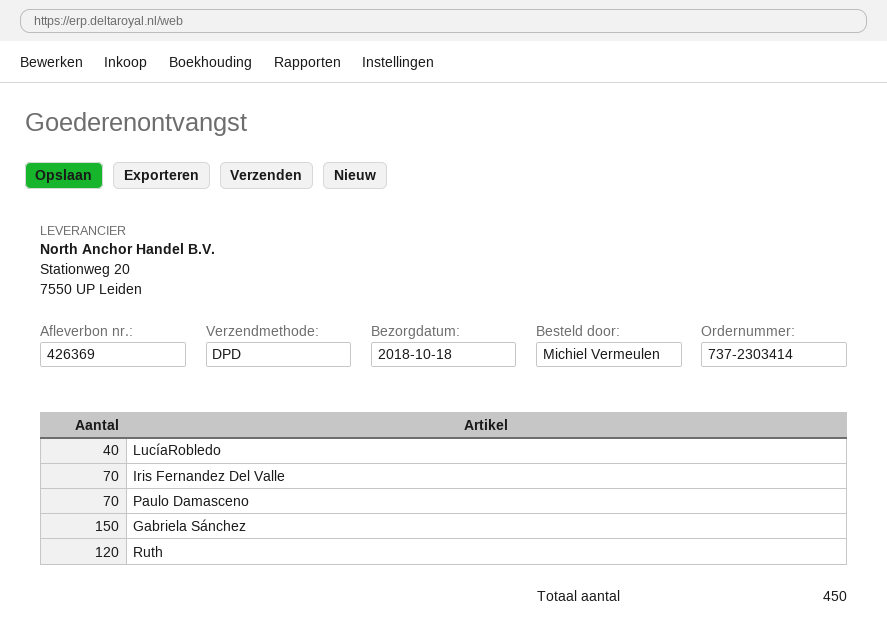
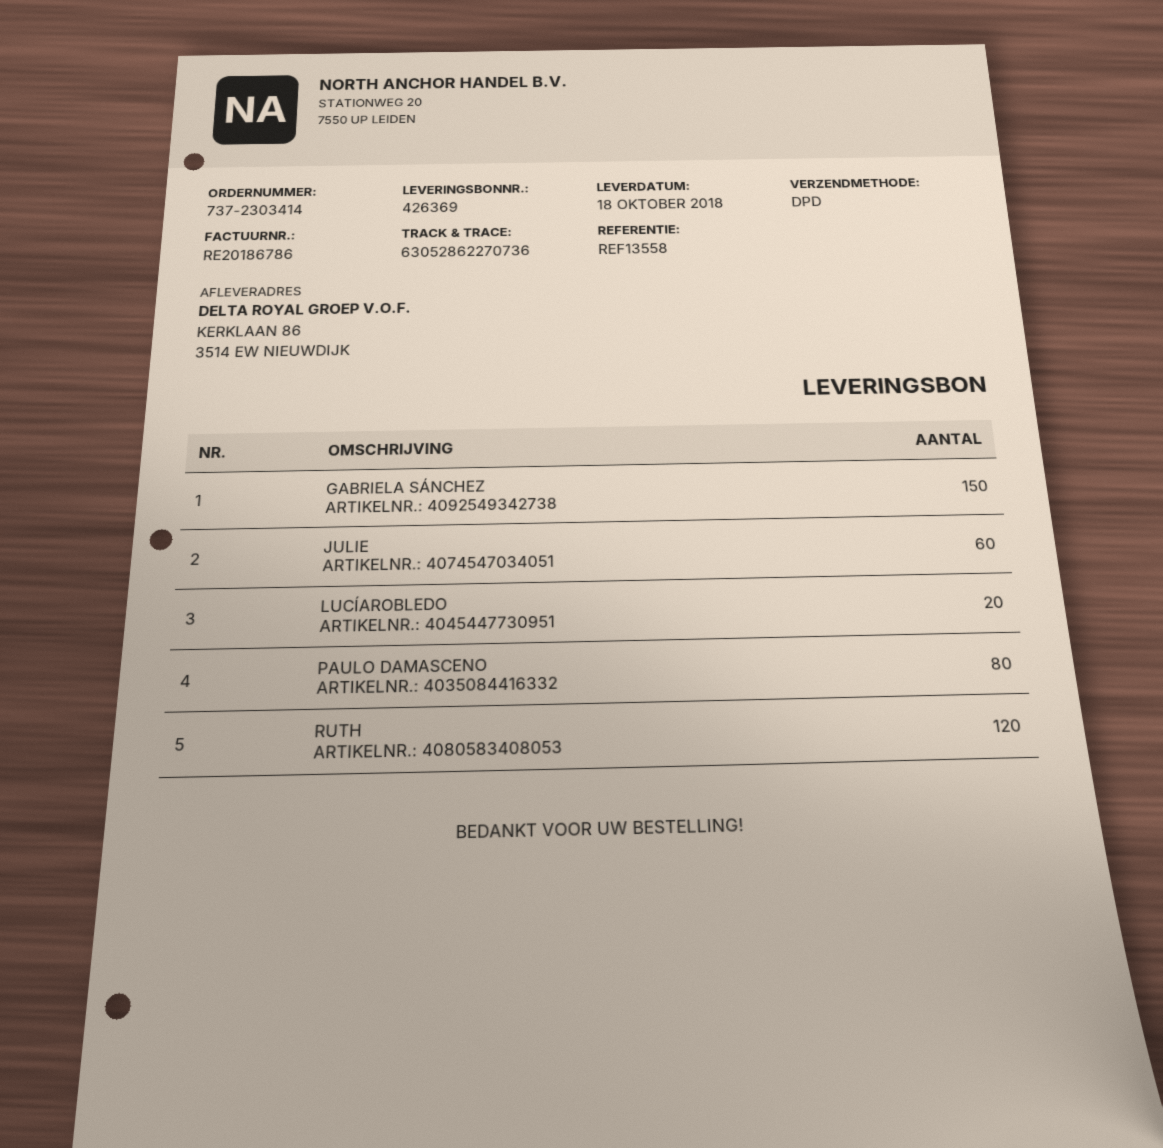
LucíaRobledo: 40 -> 20
Iris Fernandez Del Valle: 70 -> none
Paulo Damasceno: 70 -> 80
JULIE: none -> 60

